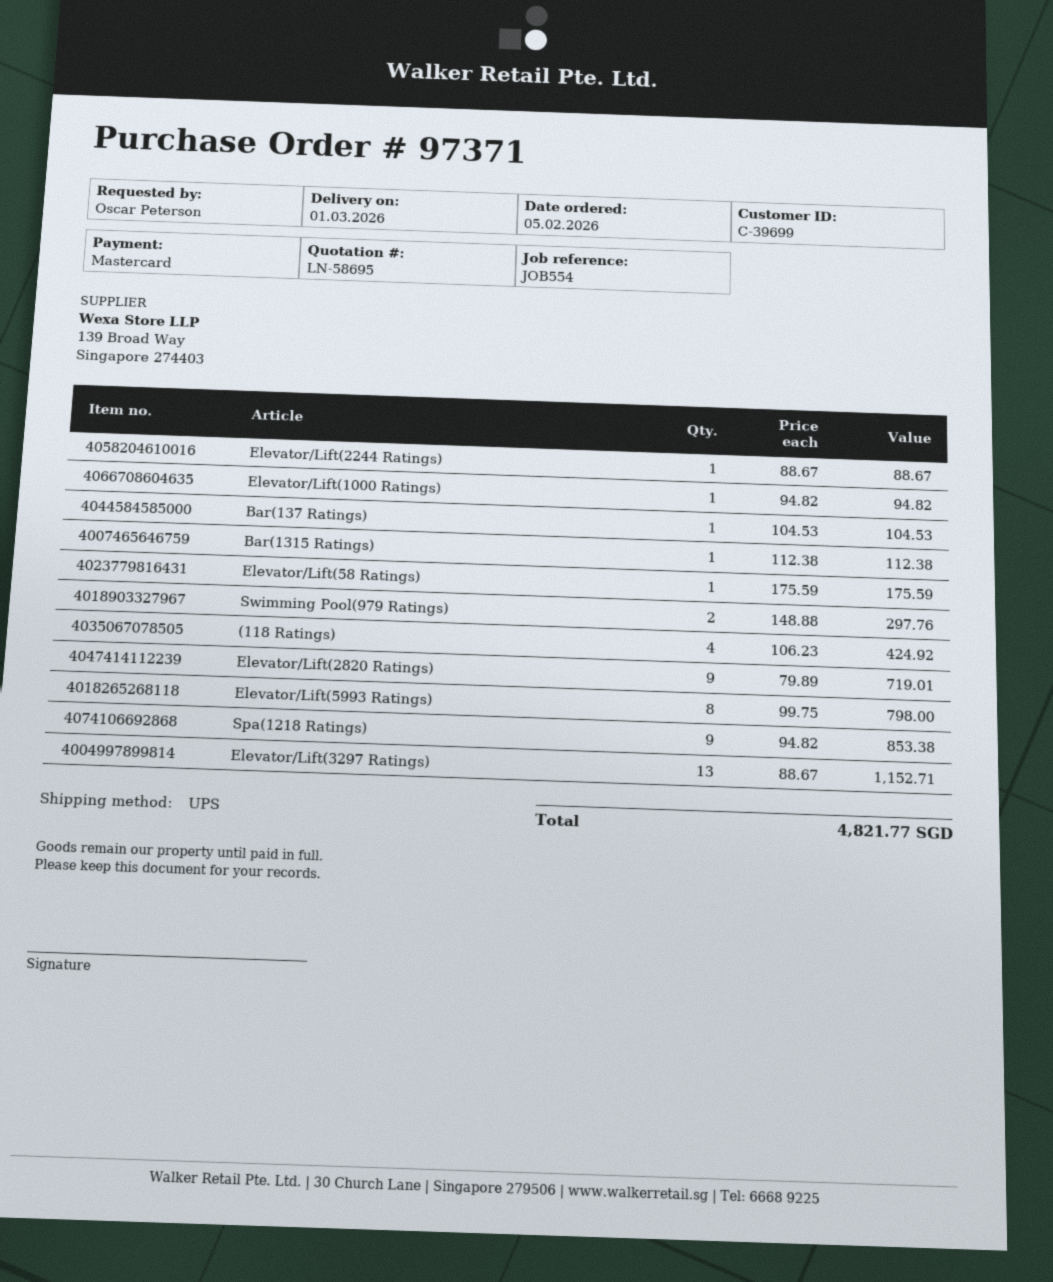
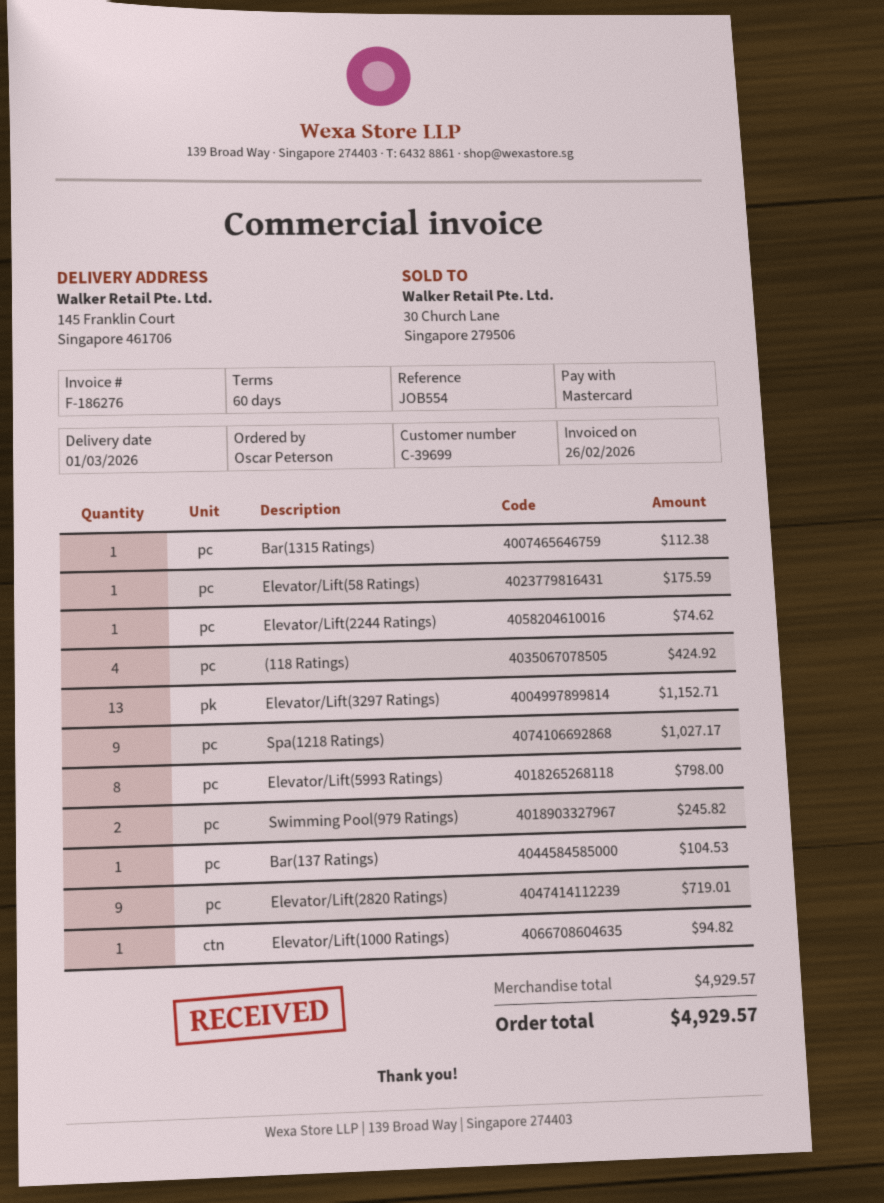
Elevator/Lift(2244 Ratings): 1 for 88.67 -> 1 for 74.62
Swimming Pool(979 Ratings): 2 for 297.76 -> 2 for 245.82
Spa(1218 Ratings): 9 for 853.38 -> 9 for 1027.17
total: 4821.77 -> 4929.57

